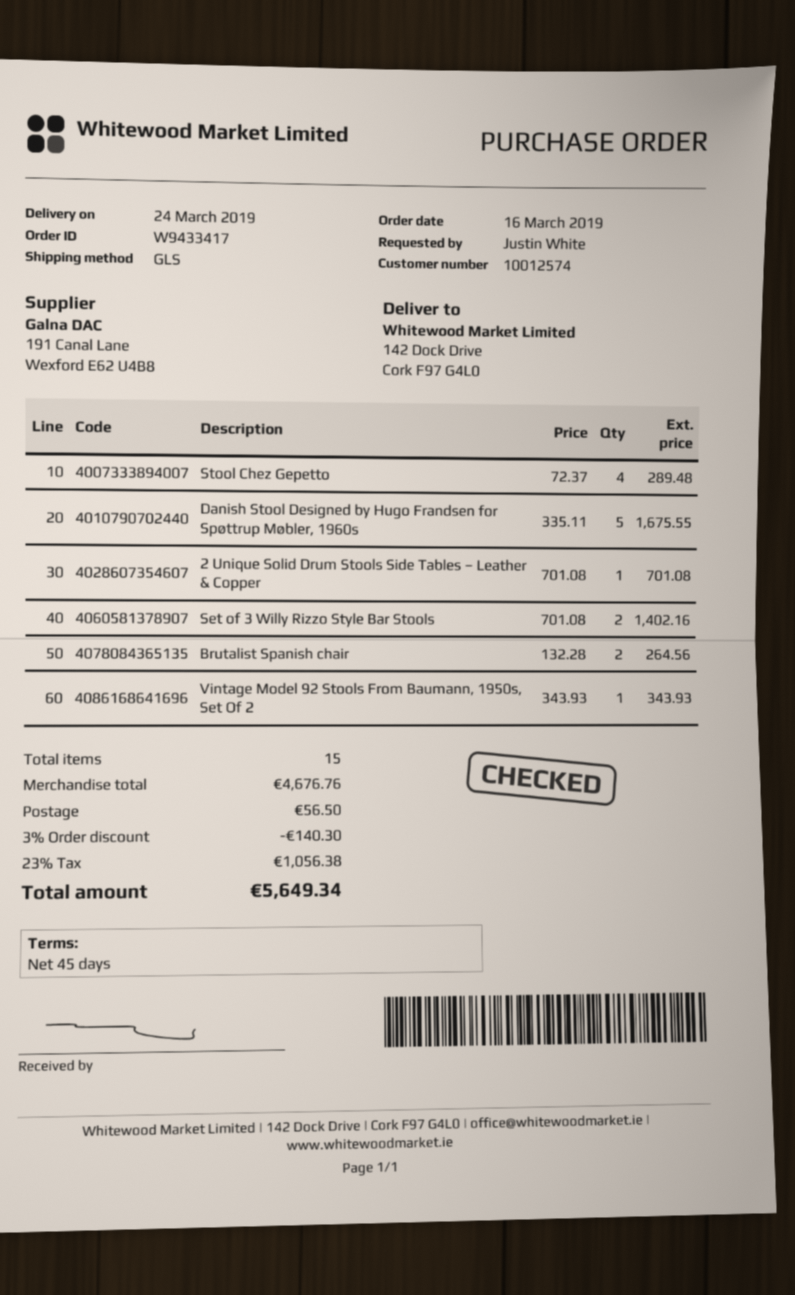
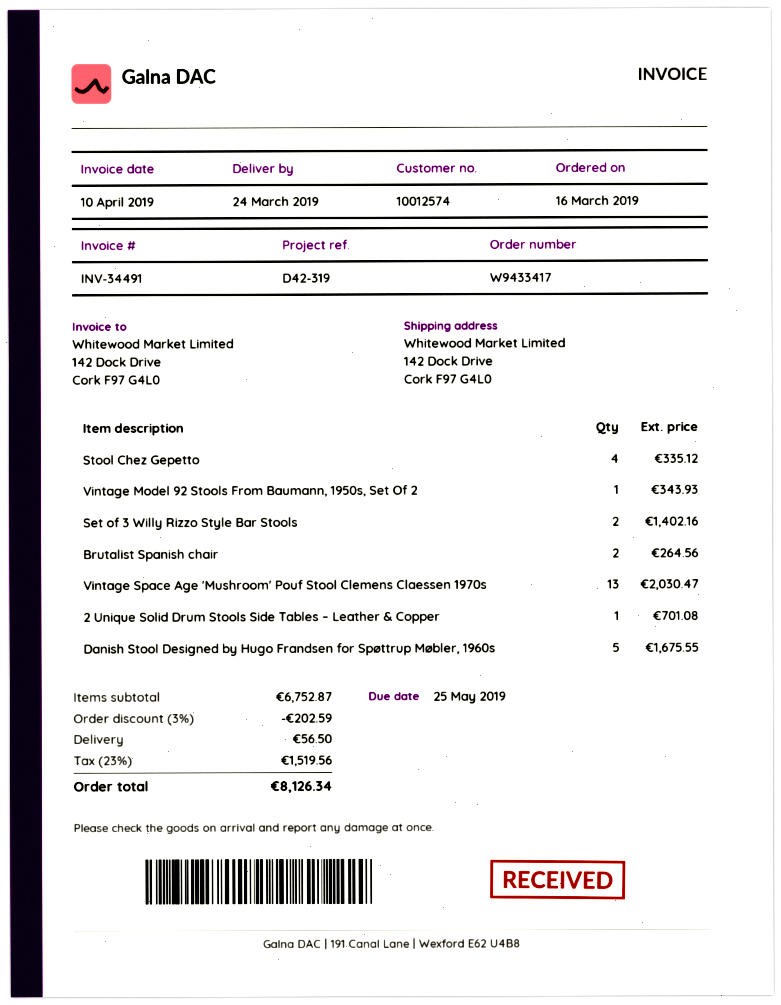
Stool Chez Gepetto: 4 for 289.48 -> 4 for 335.12
Vintage Space Age 'Mushroom' Pouf Stool Clemens Claessen 1970s: none -> 13 for 2030.47
subtotal: 4676.76 -> 6752.87
discount: 3% = 140.30 -> 3% = 202.59
tax: 23% = 1056.38 -> 23% = 1519.56
total: 5649.34 -> 8126.34

